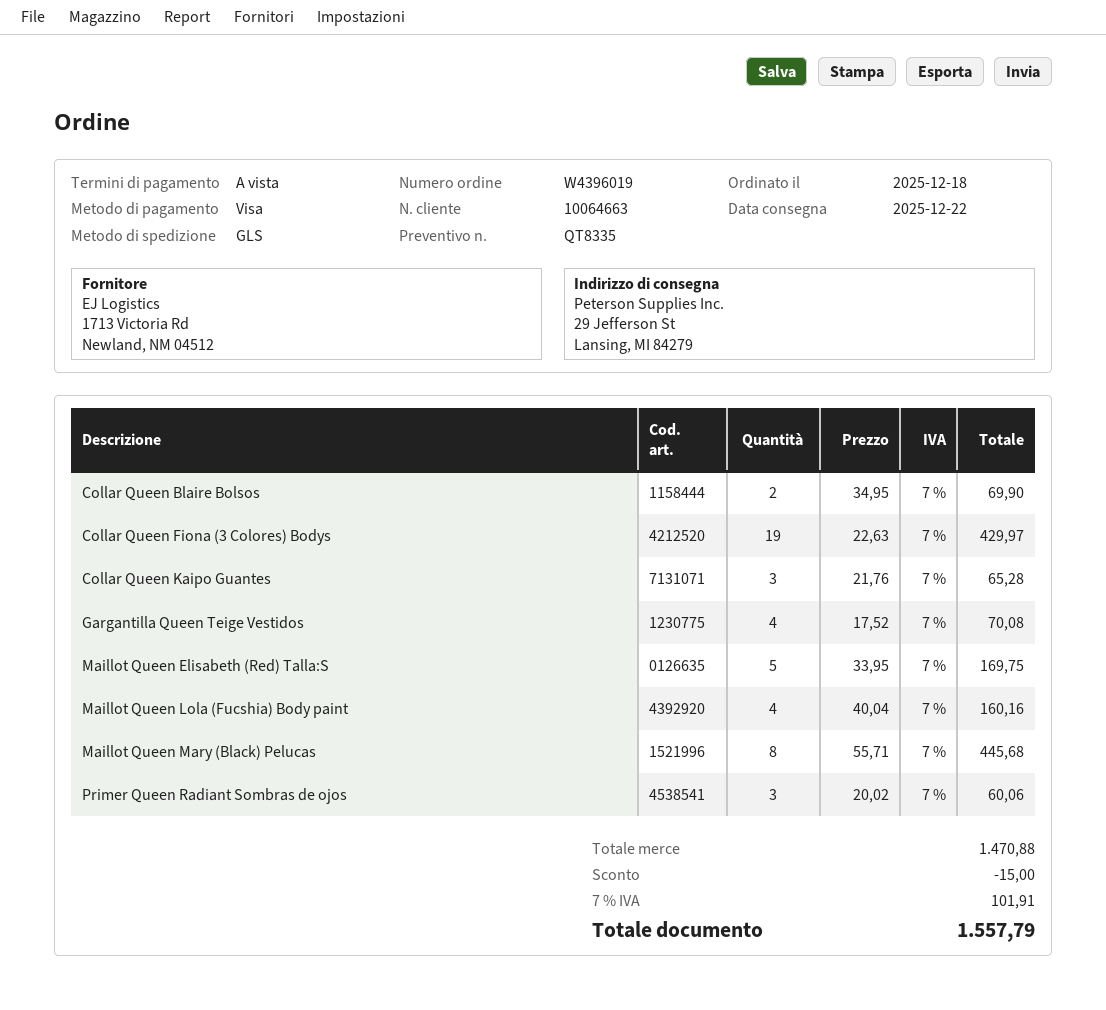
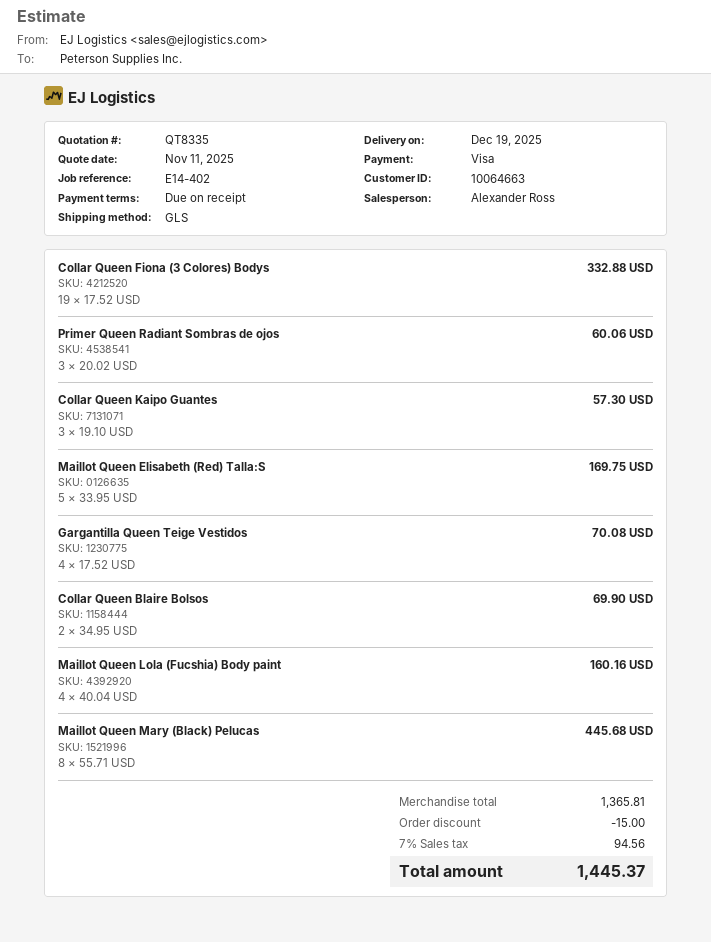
delivery date: 2025-12-22 -> 2025-12-19
Collar Queen Fiona (3 Colores) Bodys: 19 x 22.63 = 429.97 -> 19 x 17.52 = 332.88
Collar Queen Kaipo Guantes: 3 x 21.76 = 65.28 -> 3 x 19.10 = 57.30
subtotal: 1470.88 -> 1365.81
tax: 7% = 101.91 -> 7% = 94.56
total: 1557.79 -> 1445.37

